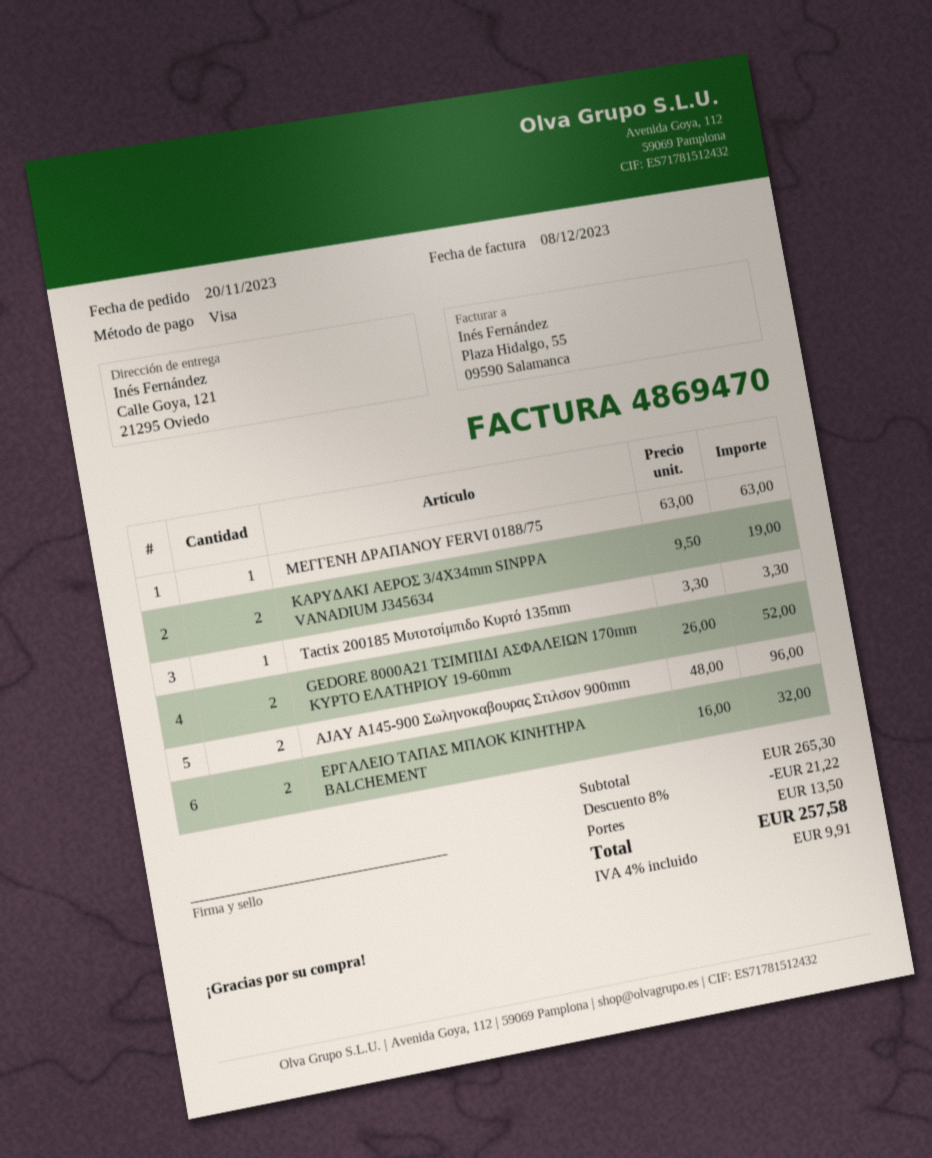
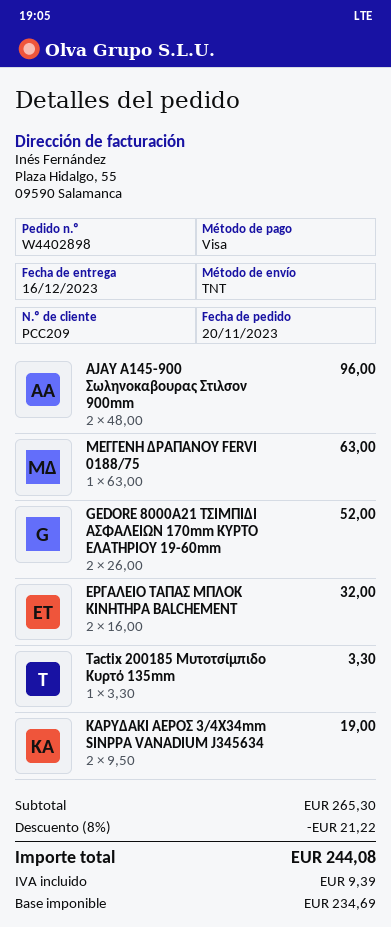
shipping: 13.50 -> none
tax: 9.91 -> 9.39
total: 257.58 -> 244.08

